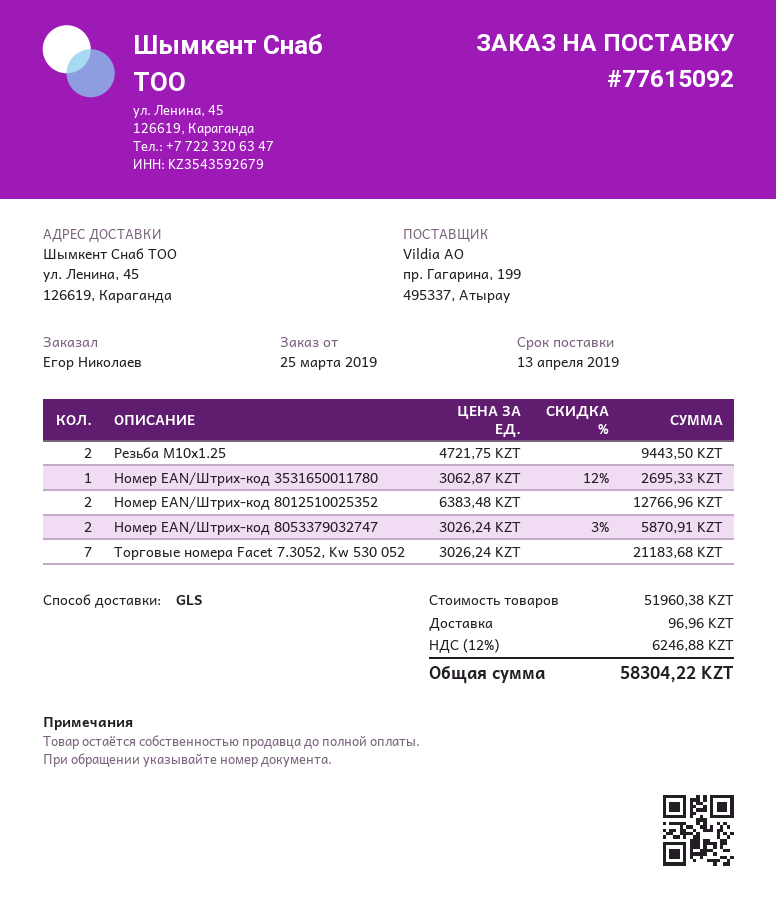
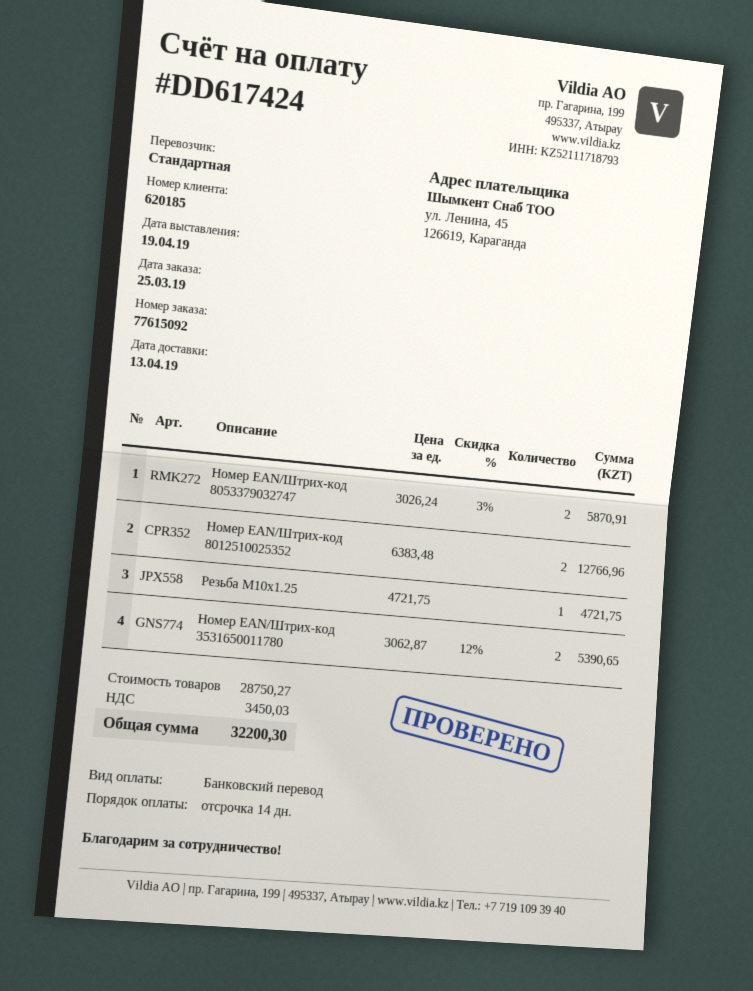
shipping method: GLS -> standard
Резьба M10x1.25: 2 x 4721.75 = 9443.50 -> 1 x 4721.75 = 4721.75
Номер EAN/Штрих-код 3531650011780: 1 x 3062.87 - 12% = 2695.33 -> 2 x 3062.87 - 12% = 5390.65
Торговые номера Facet 7.3052, Kw 530 052: 7 x 3026.24 = 21183.68 -> none
subtotal: 51960.38 -> 28750.27
shipping: 96.96 -> none
tax: 6246.88 -> 3450.03
total: 58304.22 -> 32200.30

